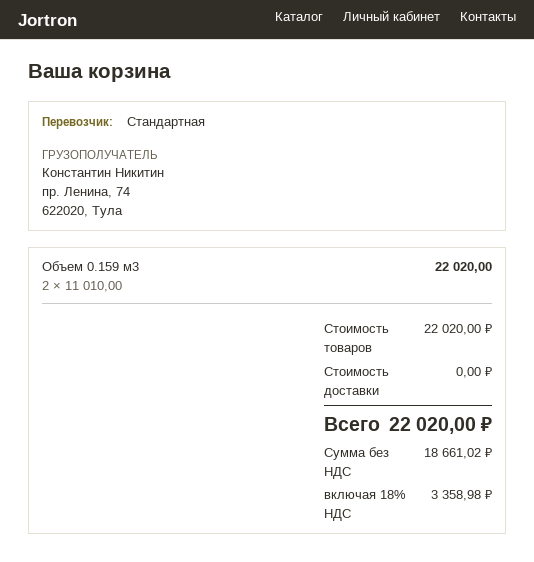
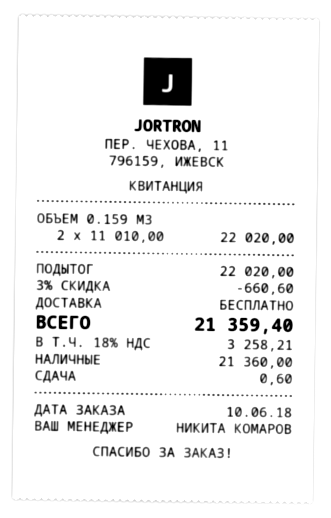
discount: none -> 3% = 660.60
tax: 18% = 3358.98 -> 18% = 3258.21
total: 22020.00 -> 21359.40

